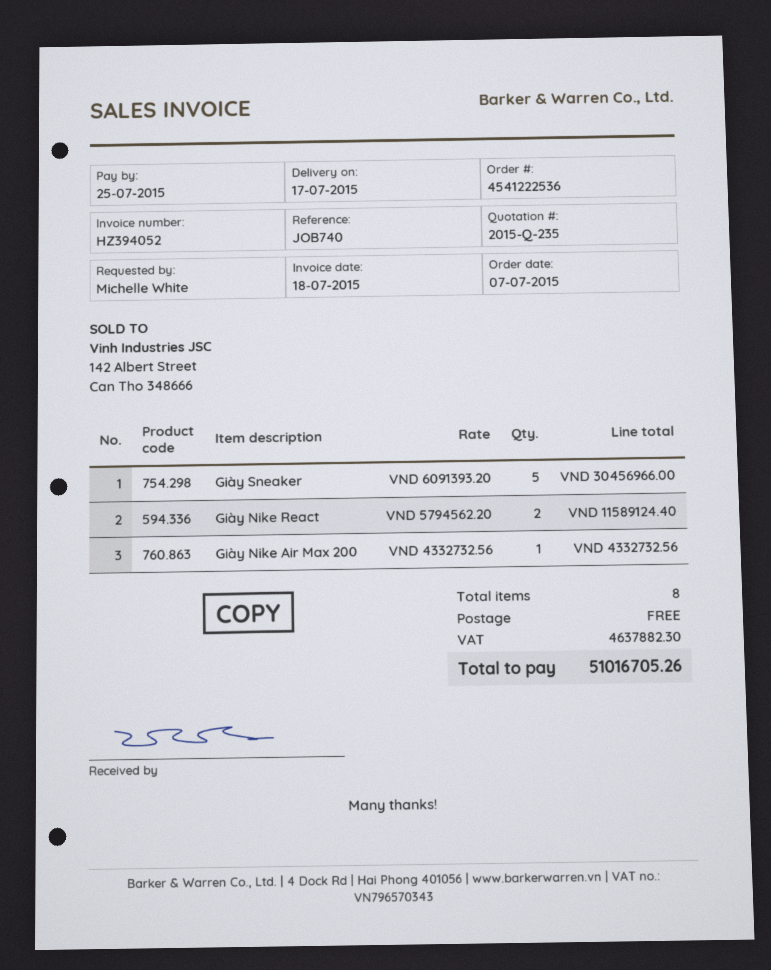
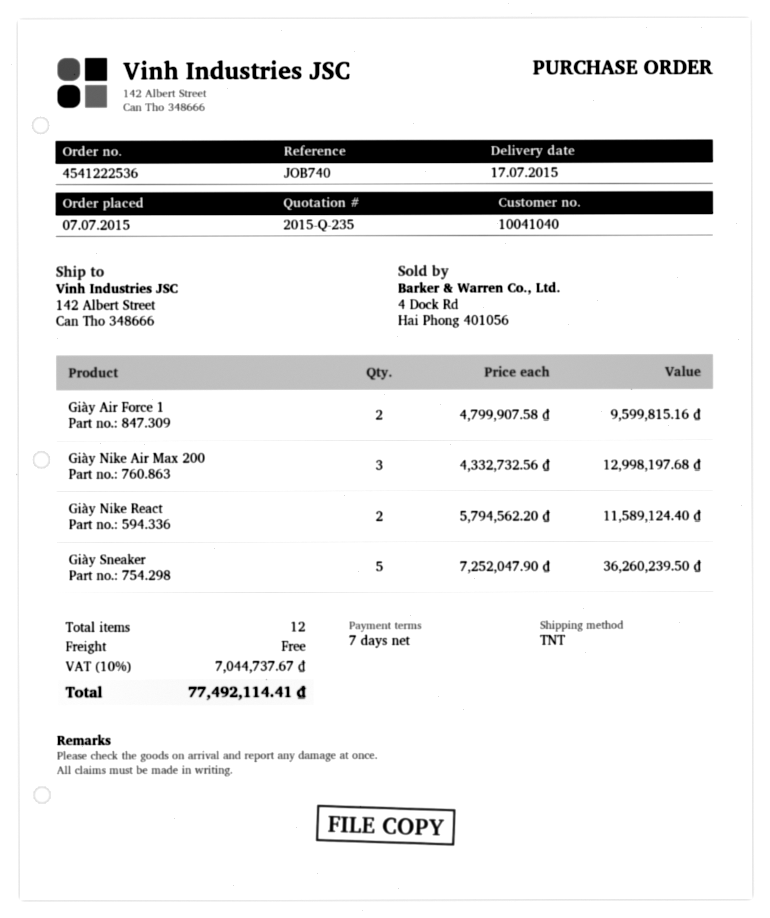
Giày Sneaker: 5 x 6091393.20 = 30456966.00 -> 5 x 7252047.90 = 36260239.50
Giày Nike Air Max 200: 1 x 4332732.56 = 4332732.56 -> 3 x 4332732.56 = 12998197.68
Giày Air Force 1: none -> 2 x 4799907.58 = 9599815.16
total quantity: 8 -> 12
tax: 4637882.30 -> 7044737.67
total: 51016705.26 -> 77492114.41

